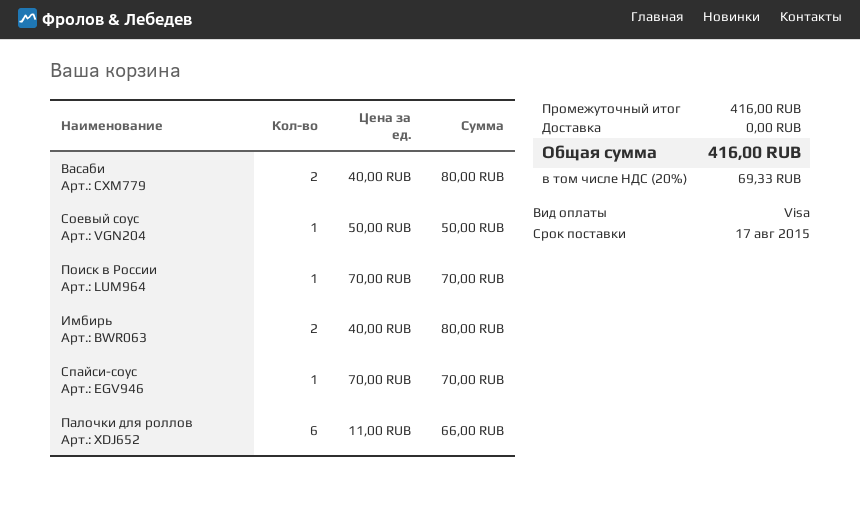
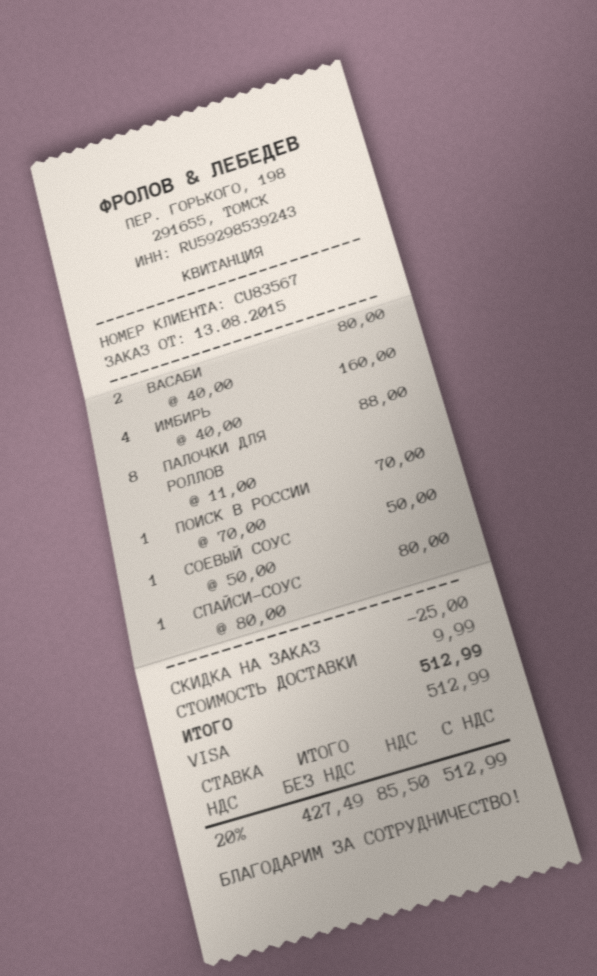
Имбирь: 2 x 40.00 = 80.00 -> 4 x 40.00 = 160.00
Спайси-соус: 1 x 70.00 = 70.00 -> 1 x 80.00 = 80.00
Палочки для роллов: 6 x 11.00 = 66.00 -> 8 x 11.00 = 88.00
discount: none -> 25.00
shipping: 0.00 -> 9.99
tax: 20% = 69.33 -> 20% = 85.50
total: 416.00 -> 512.99

